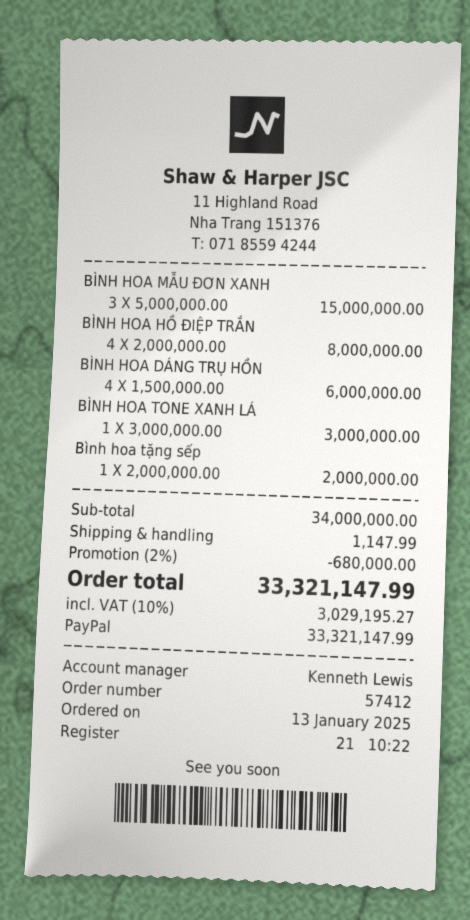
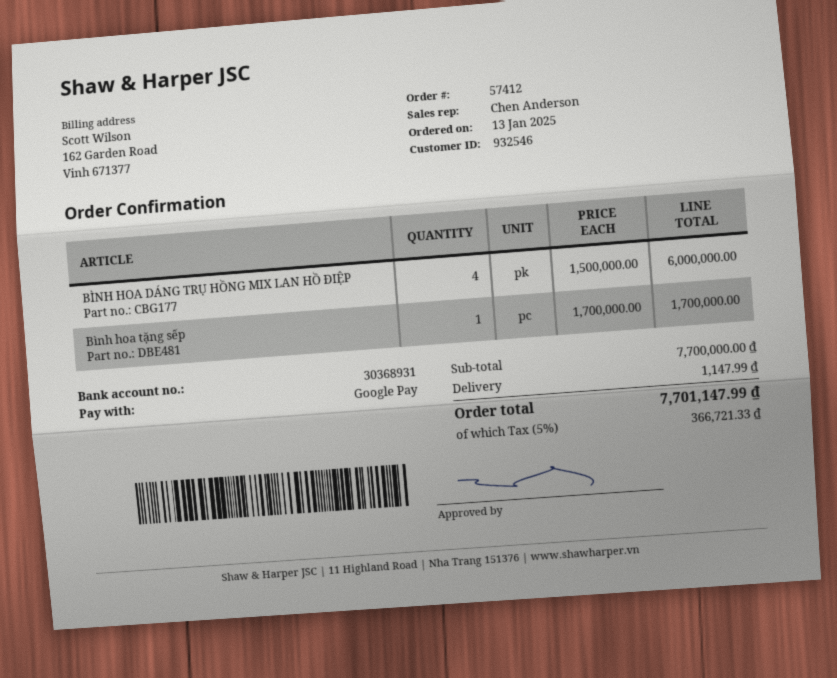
sales rep: Kenneth Lewis -> Chen Anderson
payment method: PayPal -> Google Pay
BÌNH HOA MẪU ĐƠN XANH: 3 x 5000000.00 = 15000000.00 -> none
BÌNH HOA HỒ ĐIỆP TRẮN: 4 x 2000000.00 = 8000000.00 -> none
BÌNH HOA TONE XANH LÁ: 1 x 3000000.00 = 3000000.00 -> none
Bình hoa tặng sếp: 1 x 2000000.00 = 2000000.00 -> 1 x 1700000.00 = 1700000.00
subtotal: 34000000.00 -> 7700000.00
discount: 2% = 680000.00 -> none
tax: 10% = 3029195.27 -> 5% = 366721.33
total: 33321147.99 -> 7701147.99

